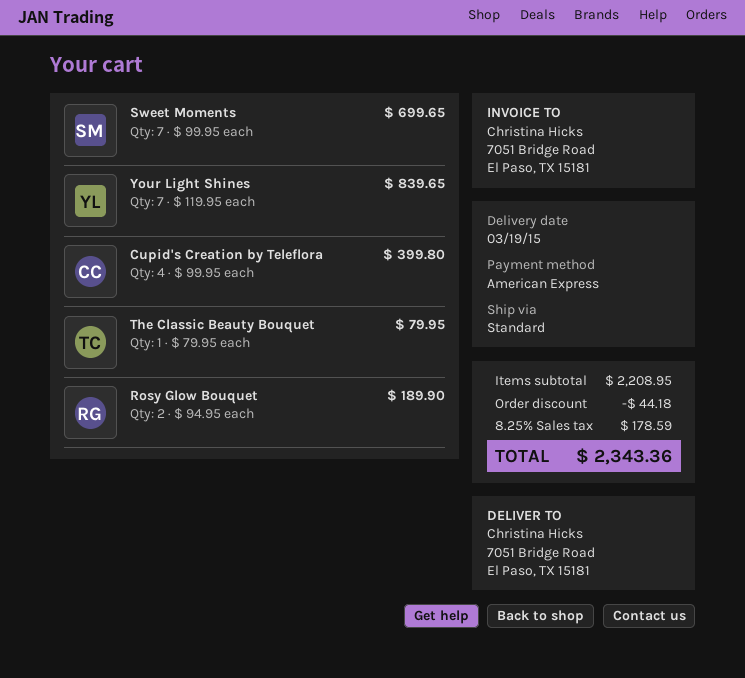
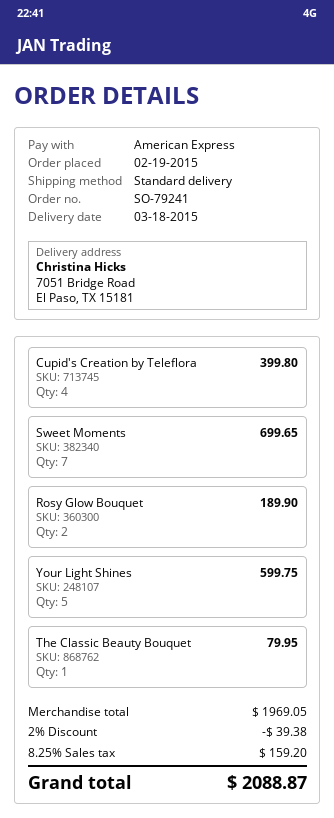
delivery date: 2015-03-19 -> 2015-03-18
Your Light Shines: 7 for 839.65 -> 5 for 599.75
subtotal: 2208.95 -> 1969.05
discount: 44.18 -> 39.38
tax: 8.25% = 178.59 -> 8.25% = 159.20
total: 2343.36 -> 2088.87

